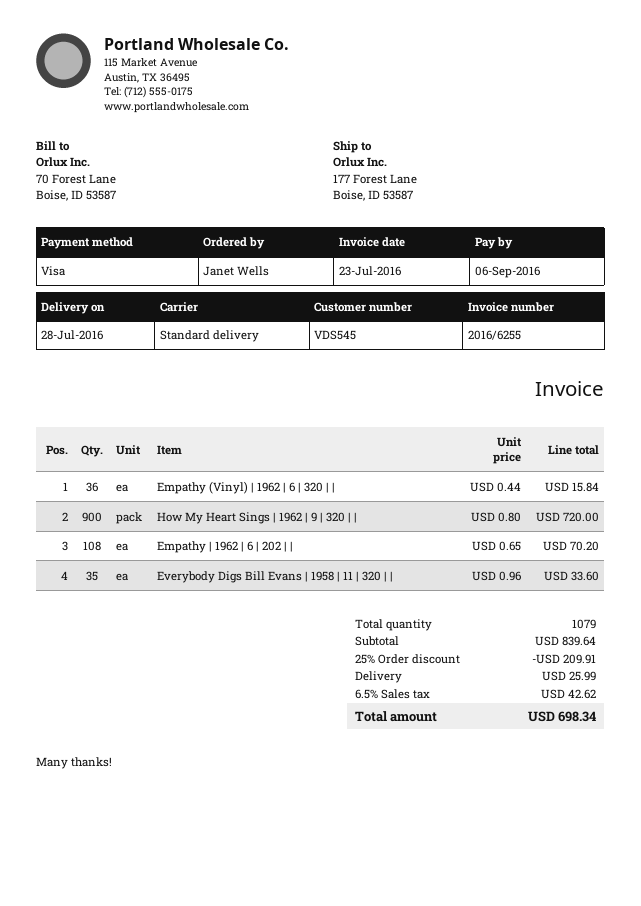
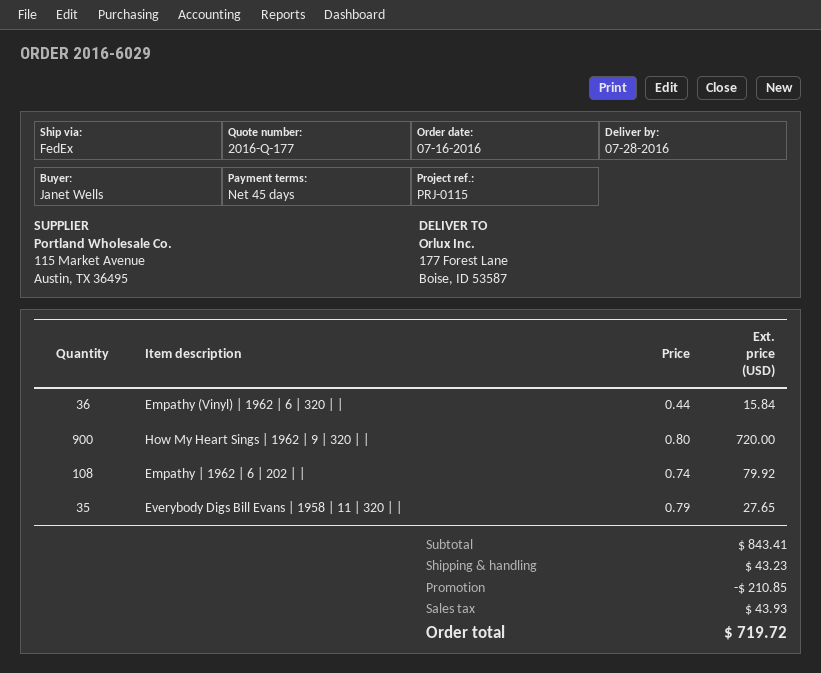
shipping method: standard -> FedEx
Empathy | 1962 | 6 | 202 | |: 108 x 0.65 = 70.20 -> 108 x 0.74 = 79.92
Everybody Digs Bill Evans | 1958 | 11 | 320 | |: 35 x 0.96 = 33.60 -> 35 x 0.79 = 27.65
subtotal: 839.64 -> 843.41
discount: 209.91 -> 210.85
shipping: 25.99 -> 43.23
tax: 42.62 -> 43.93
total: 698.34 -> 719.72

